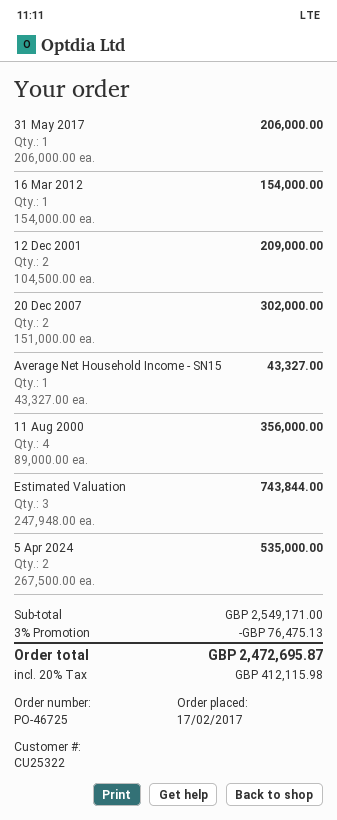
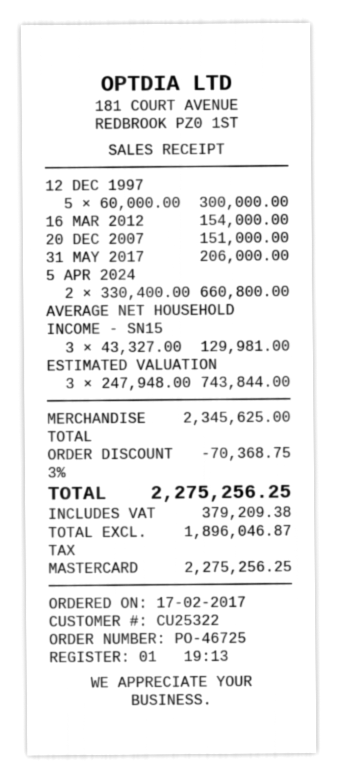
12 Dec 2001: 2 x 104500.00 = 209000.00 -> none
20 Dec 2007: 2 x 151000.00 = 302000.00 -> 1 x 151000.00 = 151000.00
Average Net Household Income - SN15: 1 x 43327.00 = 43327.00 -> 3 x 43327.00 = 129981.00
11 Aug 2000: 4 x 89000.00 = 356000.00 -> none
5 Apr 2024: 2 x 267500.00 = 535000.00 -> 2 x 330400.00 = 660800.00
12 DEC 1997: none -> 5 x 60000.00 = 300000.00
subtotal: 2549171.00 -> 2345625.00
discount: 3% = 76475.13 -> 3% = 70368.75
tax: 412115.98 -> 379209.38
total: 2472695.87 -> 2275256.25

